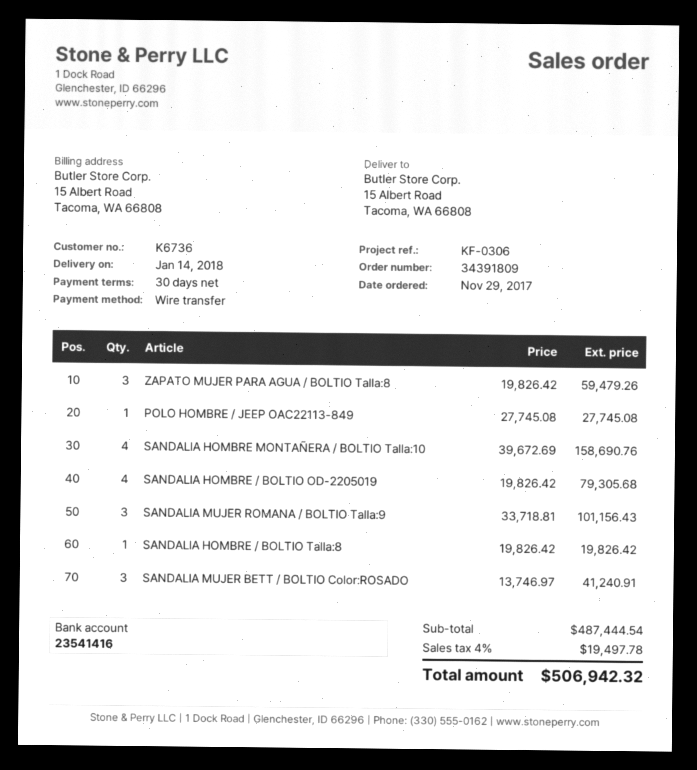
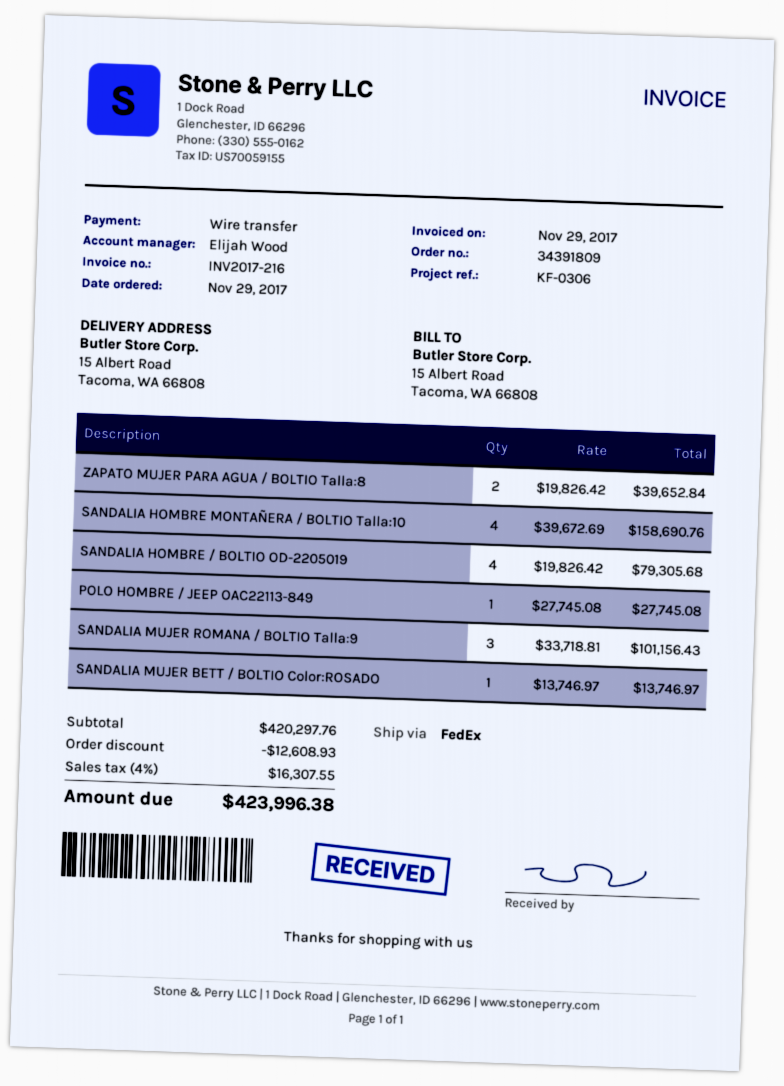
ZAPATO MUJER PARA AGUA / BOLTIO Talla:8: 3 x 19826.42 = 59479.26 -> 2 x 19826.42 = 39652.84
SANDALIA HOMBRE / BOLTIO Talla:8: 1 x 19826.42 = 19826.42 -> none
SANDALIA MUJER BETT / BOLTIO Color:ROSADO: 3 x 13746.97 = 41240.91 -> 1 x 13746.97 = 13746.97
subtotal: 487444.54 -> 420297.76
discount: none -> 12608.93
tax: 4% = 19497.78 -> 4% = 16307.55
total: 506942.32 -> 423996.38

